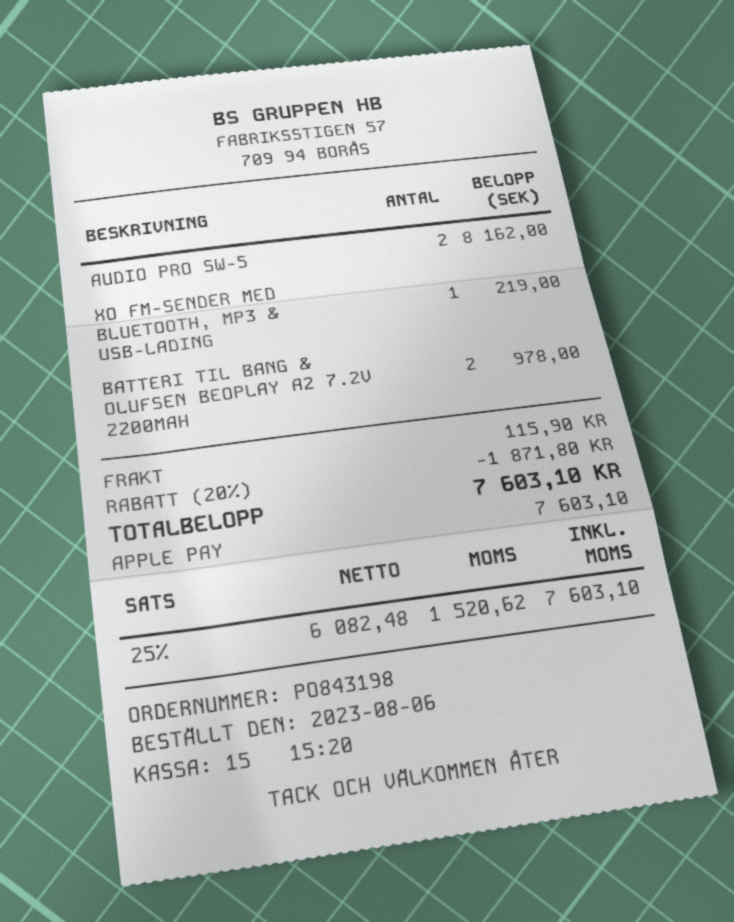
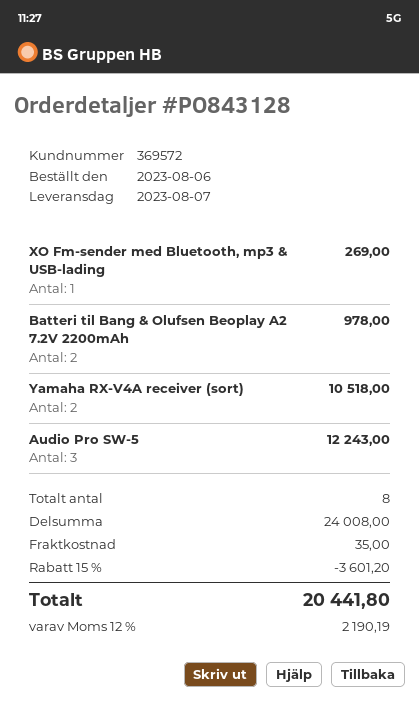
order number: PO843198 -> PO843128
AUDIO PRO SW-5: 2 for 8162.00 -> 3 for 12243.00
XO FM-SENDER MED BLUETOOTH, MP3 & USB-LADING: 1 for 219.00 -> 1 for 269.00
Yamaha RX-V4A receiver (sort): none -> 2 for 10518.00
discount: 20% = 1871.80 -> 15% = 3601.20
shipping: 115.90 -> 35.00
tax: 25% = 1520.62 -> 12% = 2190.19
total: 7603.10 -> 20441.80

